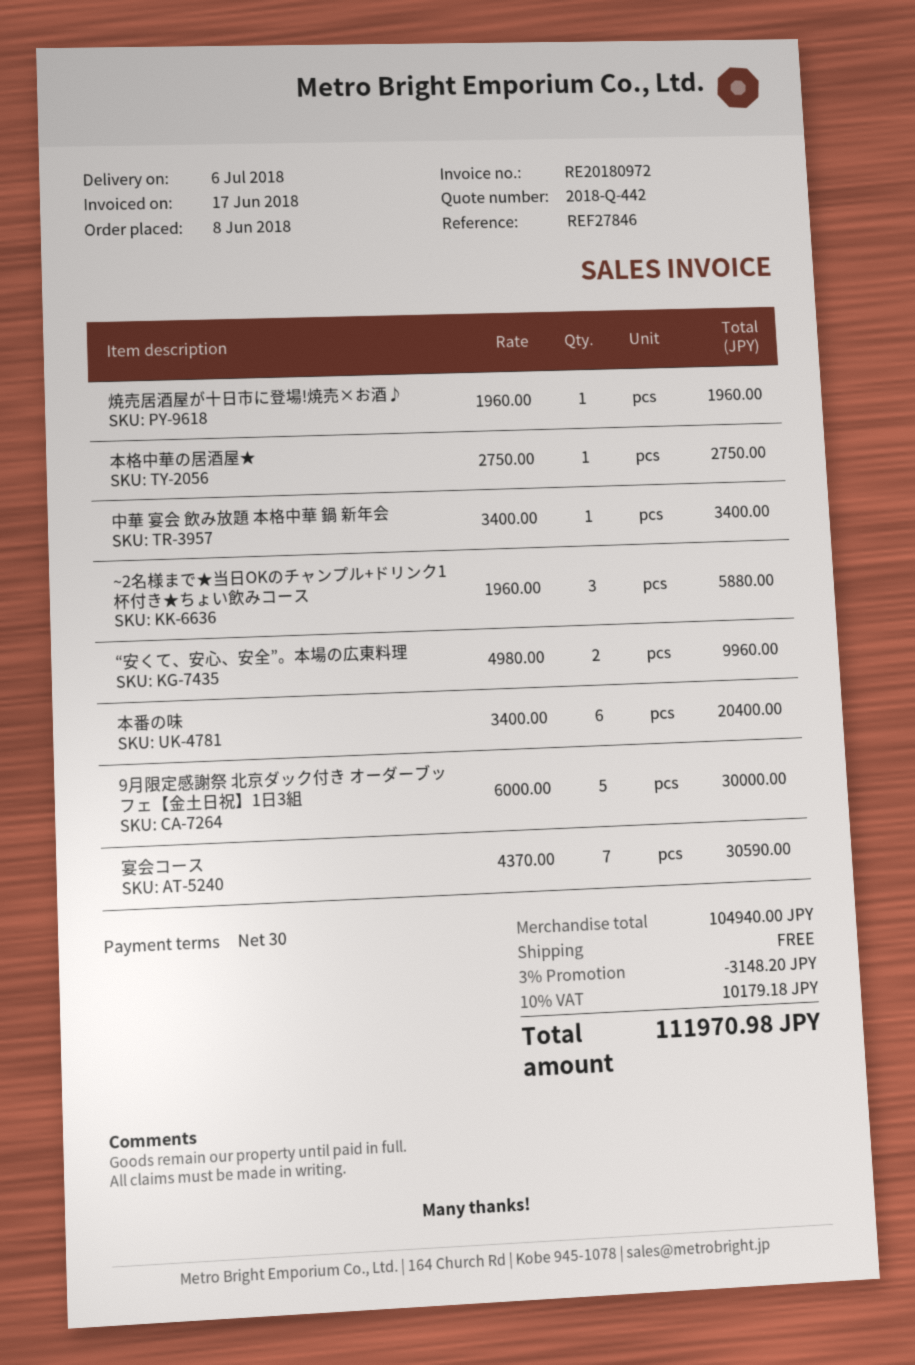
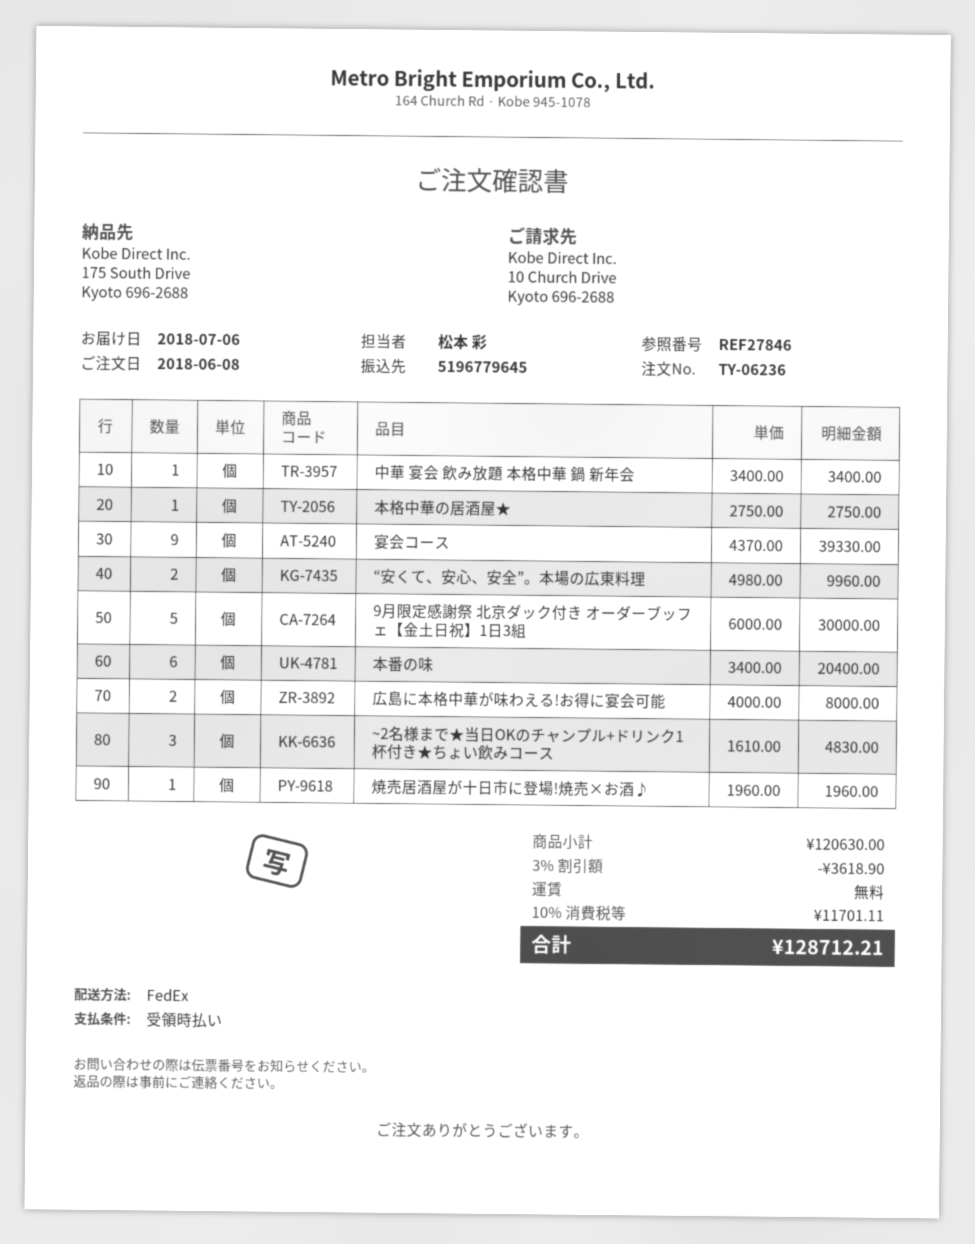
payment terms: 30 days -> on receipt
~2名様まで★当日OKのチャンプル+ドリンク1杯付き★ちょい飲みコース: 3 x 1960.00 = 5880.00 -> 3 x 1610.00 = 4830.00
宴会コース: 7 x 4370.00 = 30590.00 -> 9 x 4370.00 = 39330.00
広島に本格中華が味わえる!お得に宴会可能: none -> 2 x 4000.00 = 8000.00
subtotal: 104940.00 -> 120630.00
discount: 3% = 3148.20 -> 3% = 3618.90
tax: 10% = 10179.18 -> 10% = 11701.11
total: 111970.98 -> 128712.21

